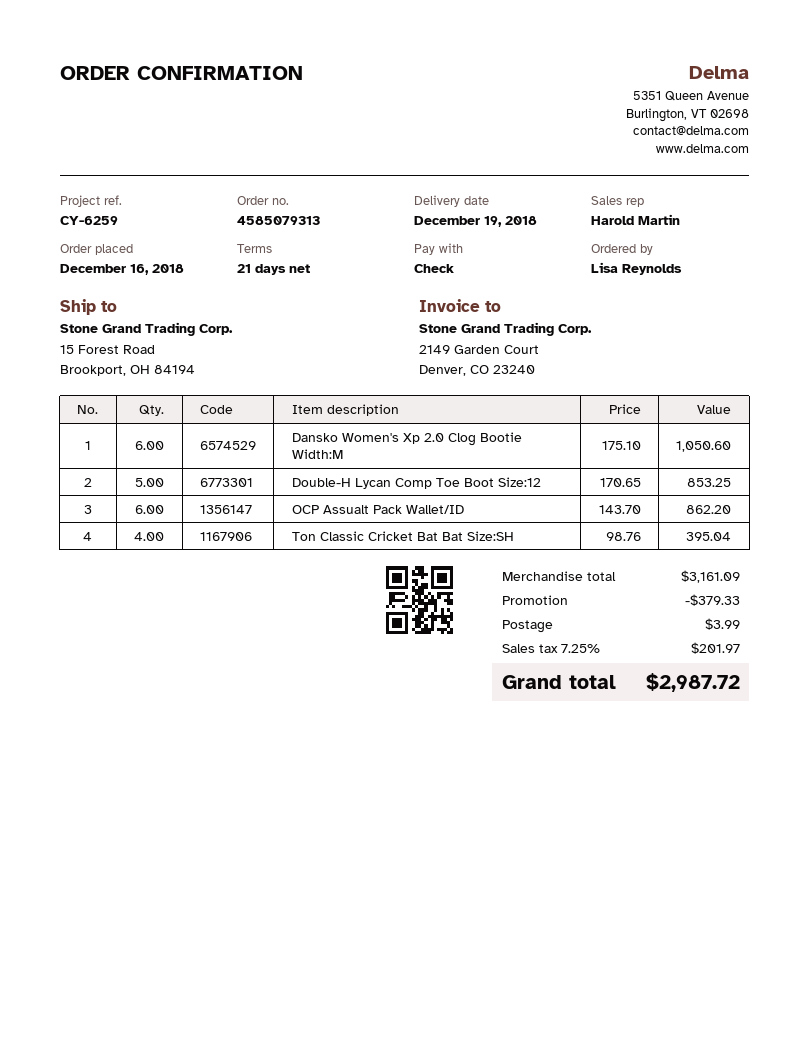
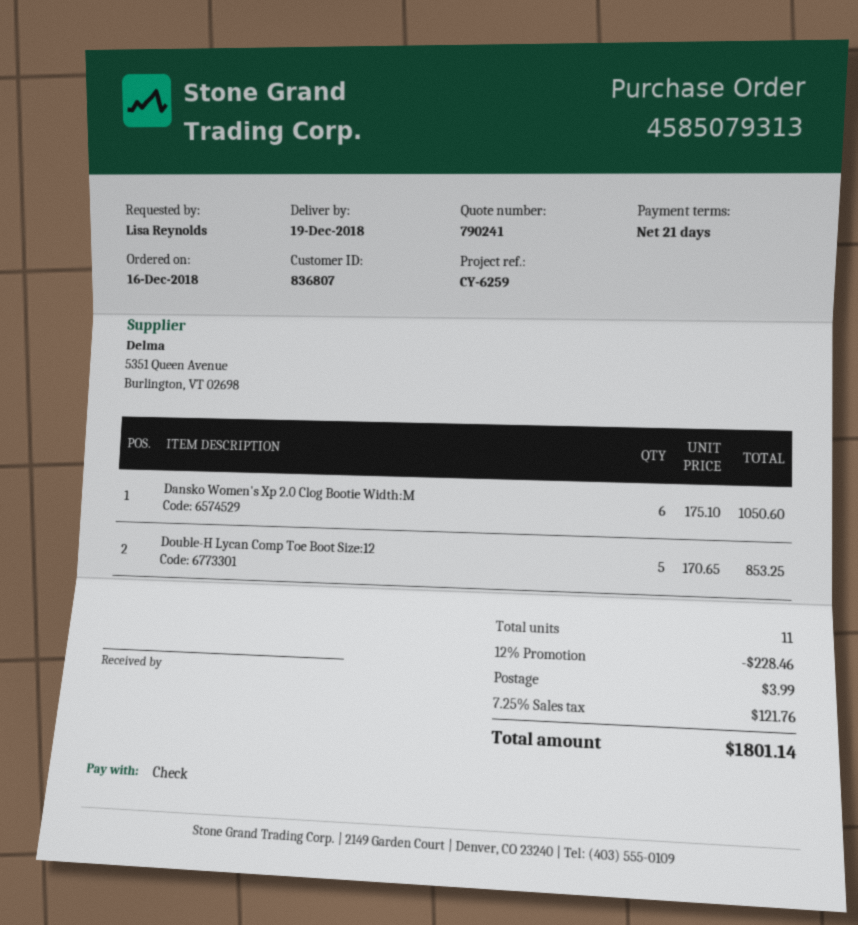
OCP Assualt Pack Wallet/ID: 6 x 143.70 = 862.20 -> none
Ton Classic Cricket Bat Bat Size:SH: 4 x 98.76 = 395.04 -> none
discount: 379.33 -> 228.46
tax: 7.25% = 201.97 -> 7.25% = 121.76
total: 2987.72 -> 1801.14

